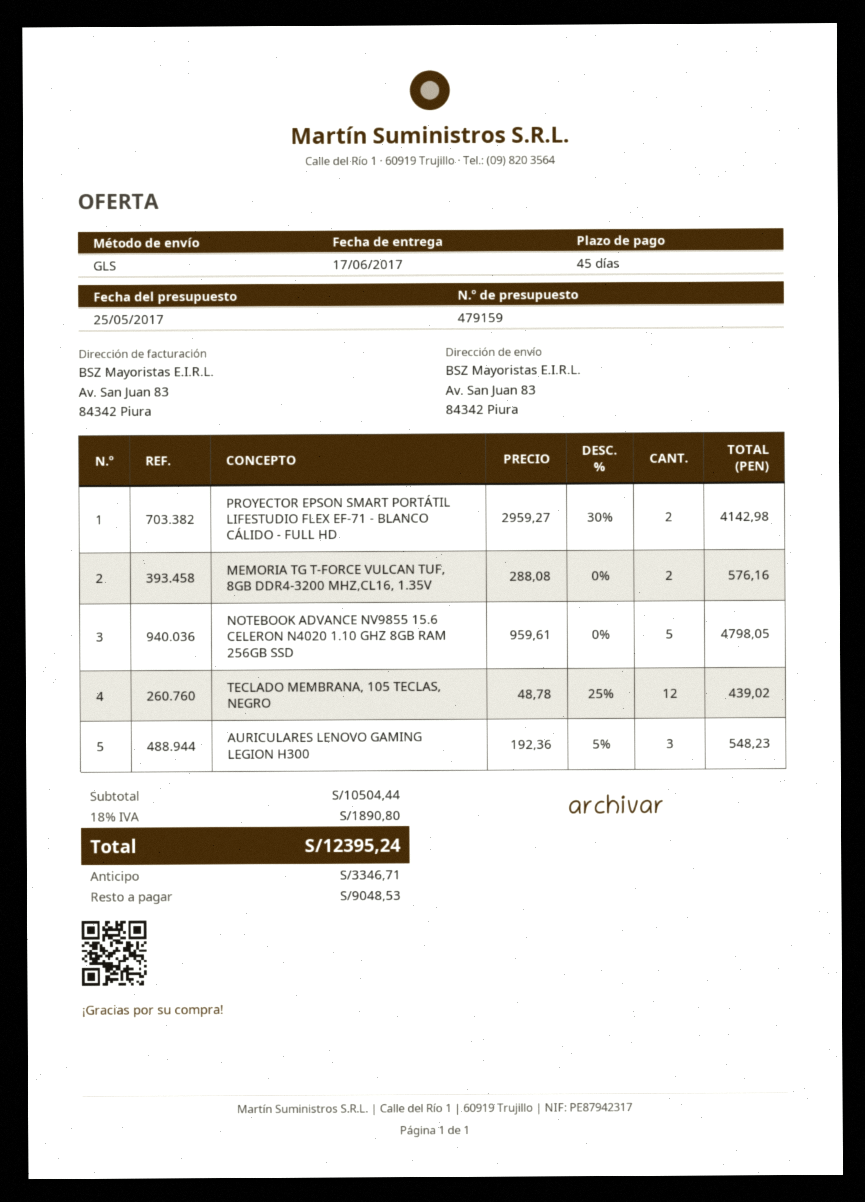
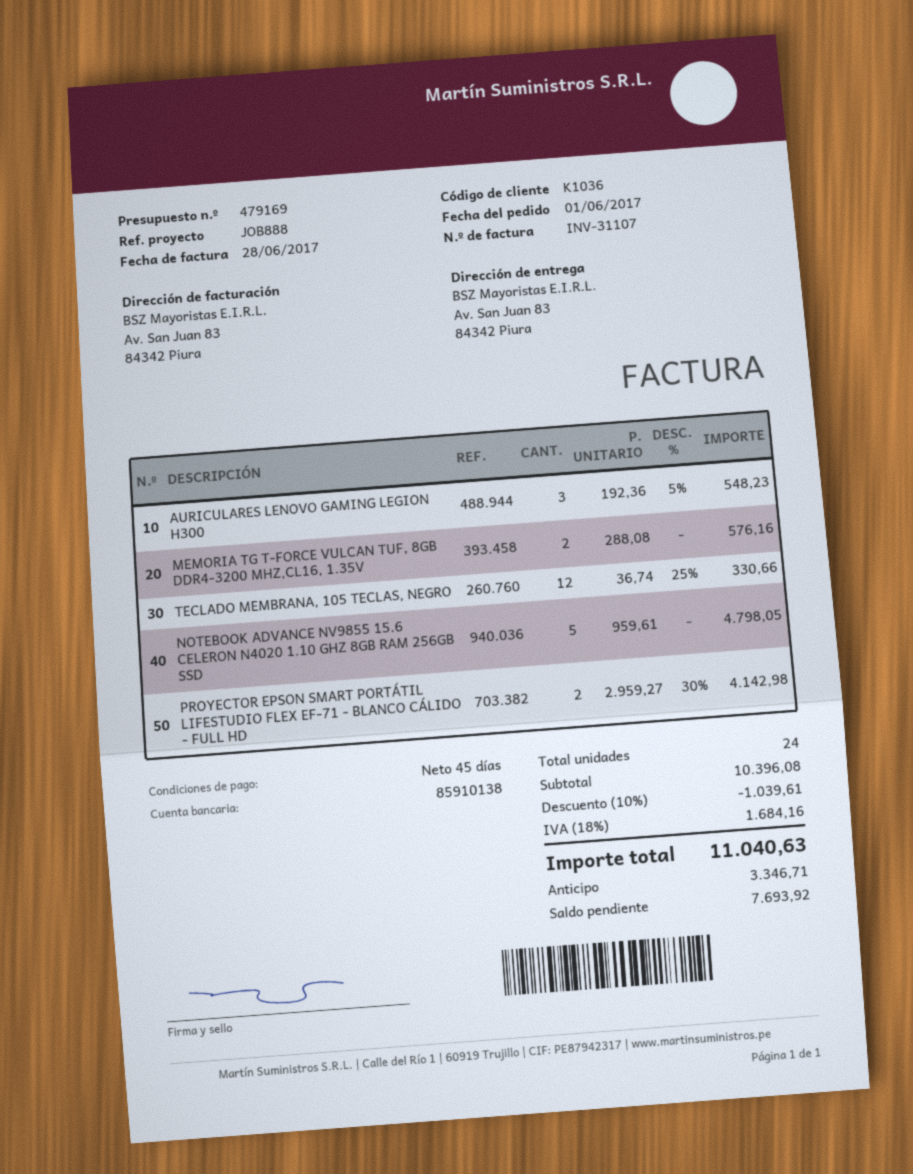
quote number: 479159 -> 479169
TECLADO MEMBRANA, 105 TECLAS, NEGRO: 12 x 48.78 - 25% = 439.02 -> 12 x 36.74 - 25% = 330.66
subtotal: 10504.44 -> 10396.08
discount: none -> 10% = 1039.61
tax: 18% = 1890.80 -> 18% = 1684.16
total: 12395.24 -> 11040.63
balance: 9048.53 -> 7693.92

